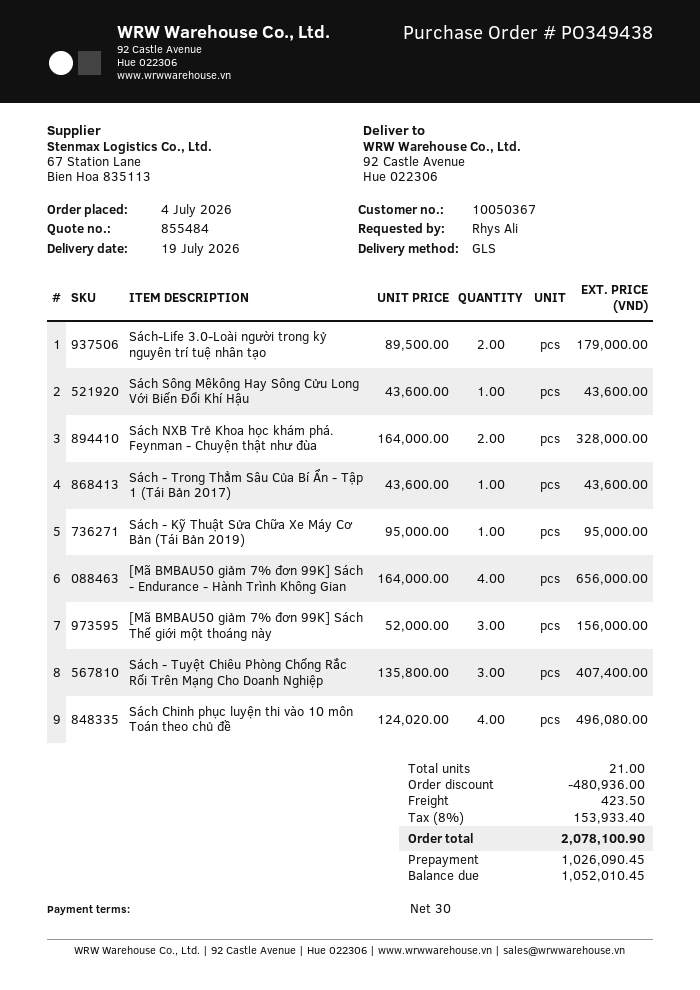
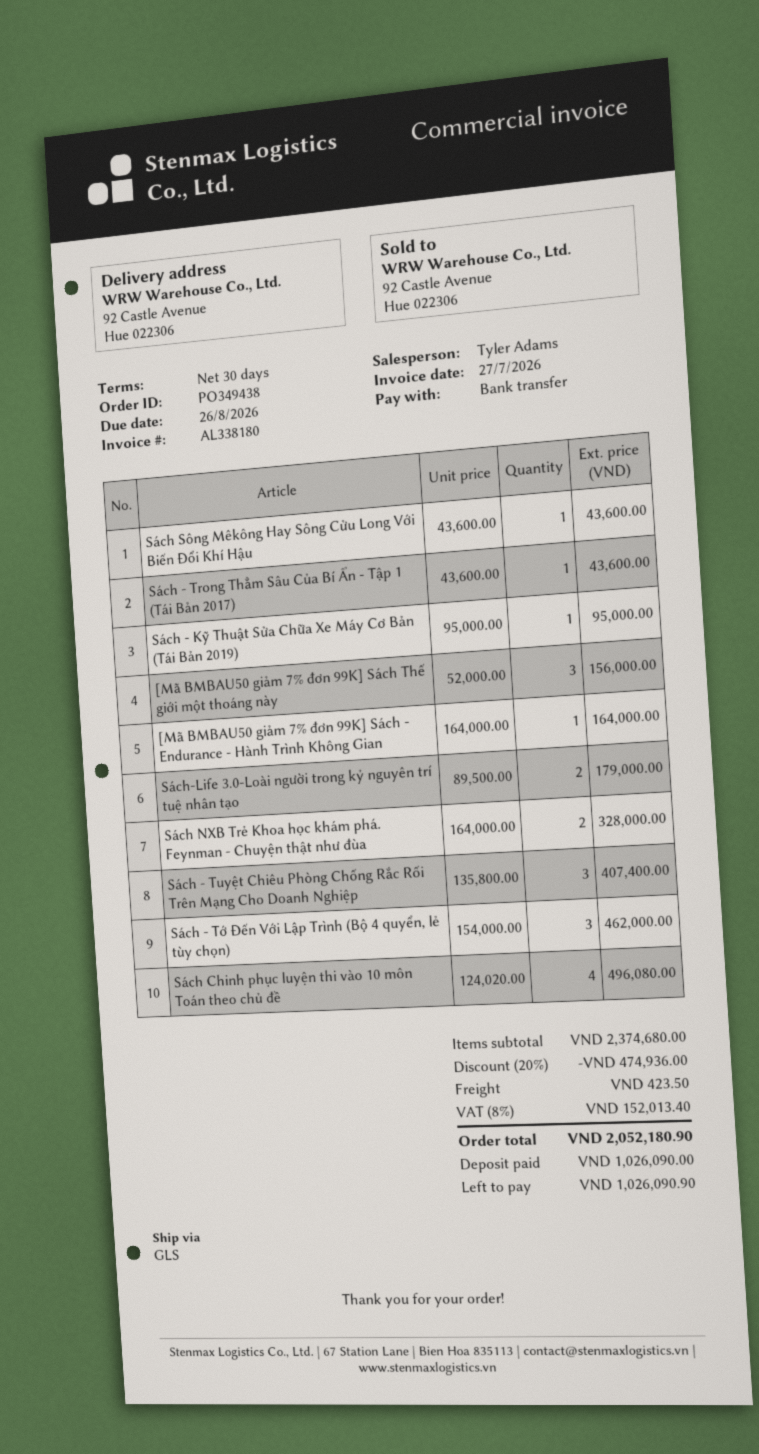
[Mã BMBAU50 giảm 7% đơn 99K] Sách - Endurance - Hành Trình Không Gian: 4 x 164000.00 = 656000.00 -> 1 x 164000.00 = 164000.00
Sách - Tớ Đến Với Lập Trình (Bộ 4 quyển, lẻ tùy chọn): none -> 3 x 154000.00 = 462000.00
discount: 480936.00 -> 474936.00
tax: 8% = 153933.40 -> 8% = 152013.40
total: 2078100.90 -> 2052180.90
deposit: 1026090.45 -> 1026090.00
balance: 1052010.45 -> 1026090.90

